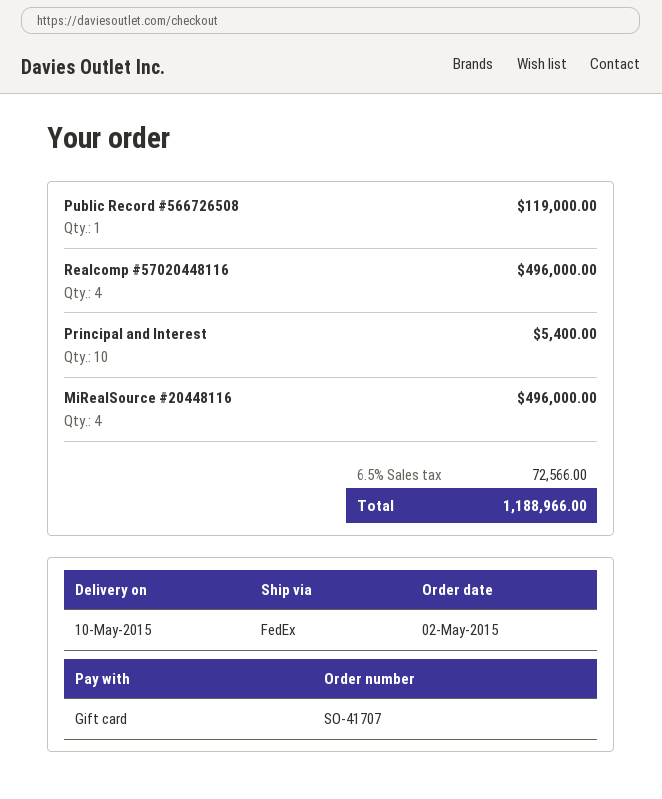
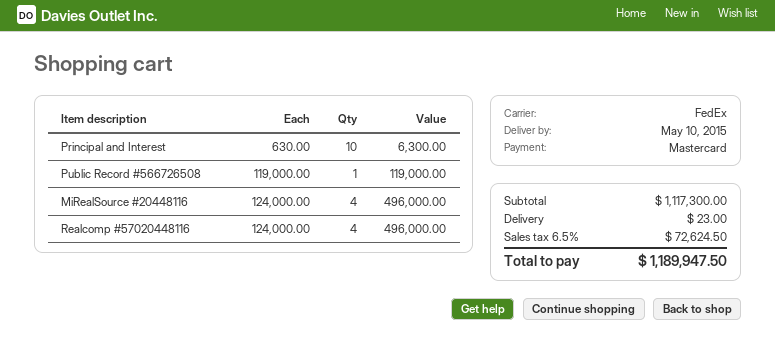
payment method: gift card -> Mastercard
Principal and Interest: 10 for 5400.00 -> 10 for 6300.00
shipping: none -> 23.00
tax: 6.5% = 72566.00 -> 6.5% = 72624.50
total: 1188966.00 -> 1189947.50

